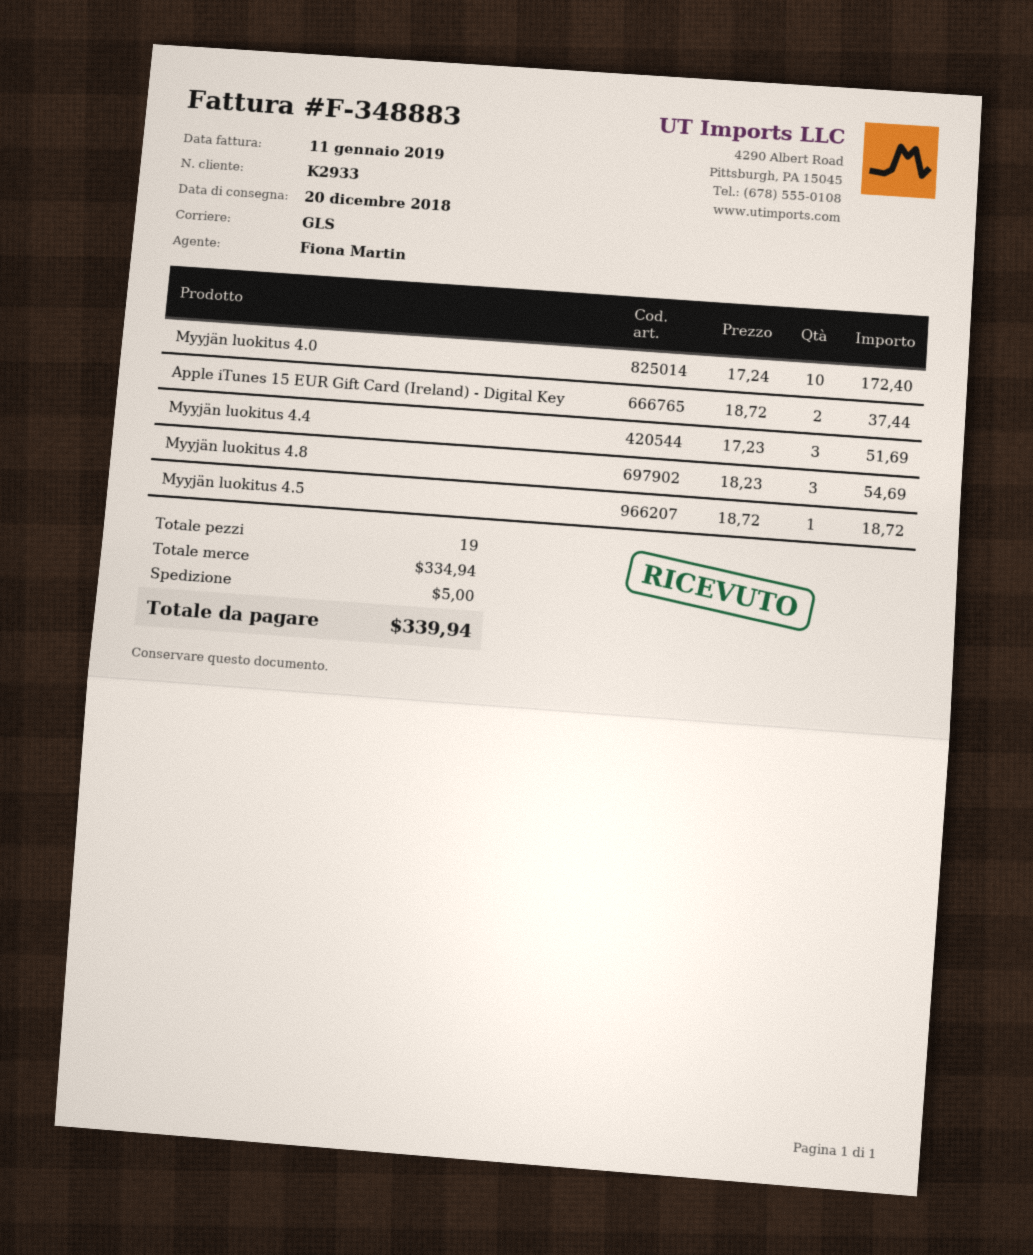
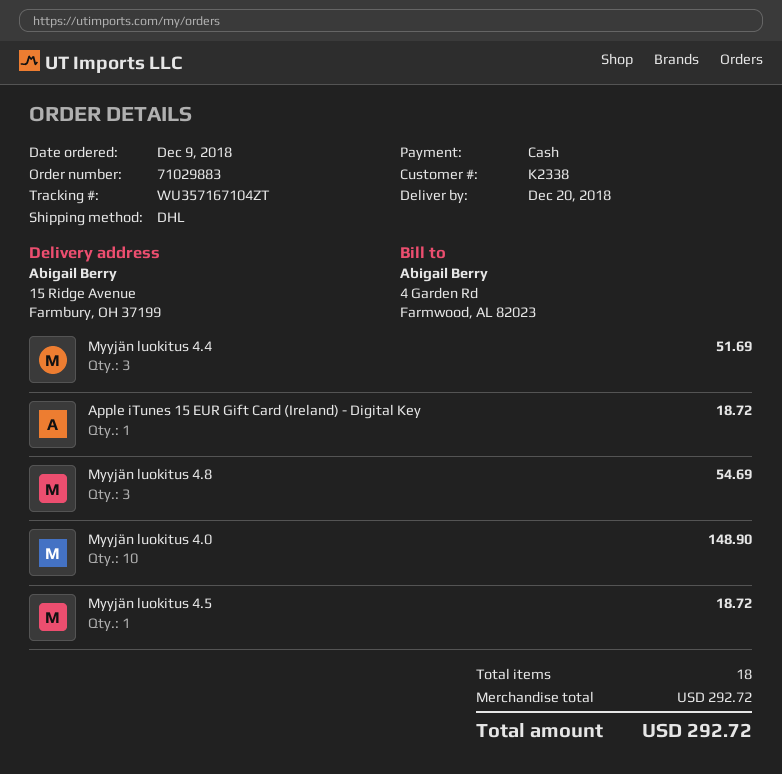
customer number: K2933 -> K2338
shipping method: GLS -> DHL
Myyjän luokitus 4.0: 10 for 172.40 -> 10 for 148.90
Apple iTunes 15 EUR Gift Card (Ireland) - Digital Key: 2 for 37.44 -> 1 for 18.72
total quantity: 19 -> 18
subtotal: 334.94 -> 292.72
shipping: 5.00 -> none
total: 339.94 -> 292.72

